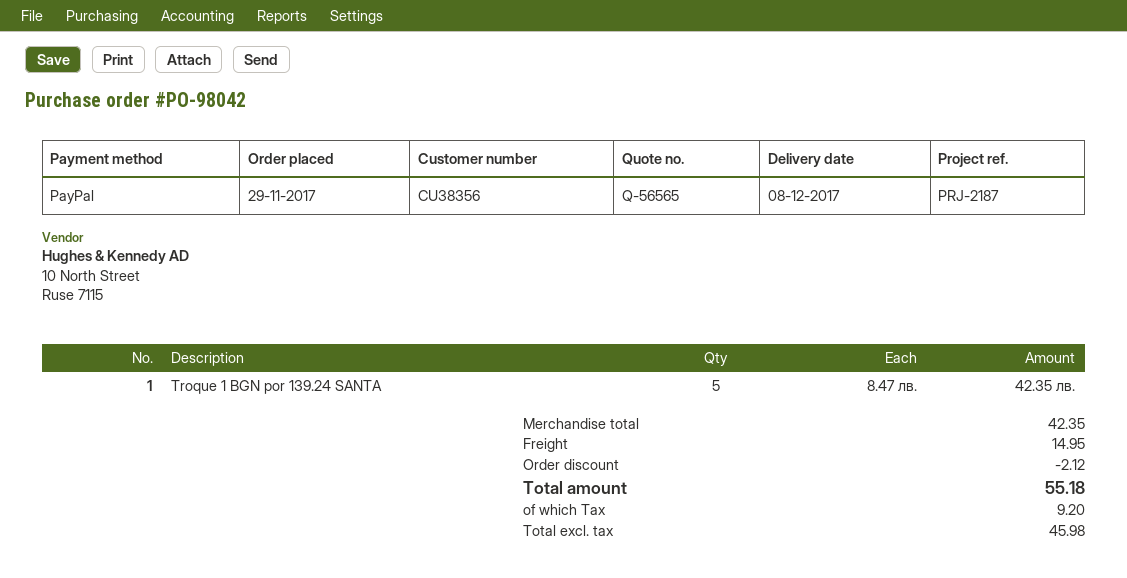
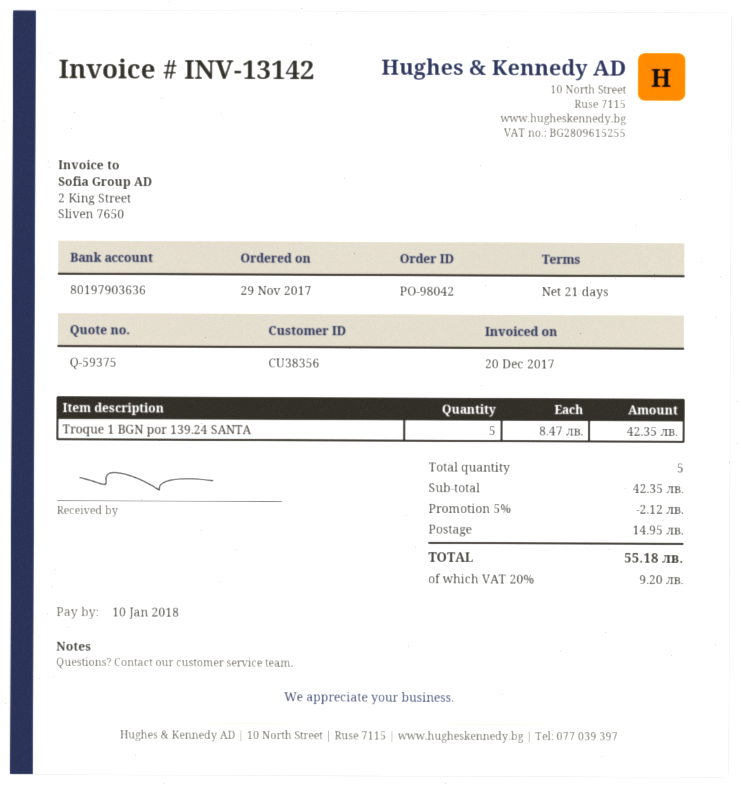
quote number: Q-56565 -> Q-59375

